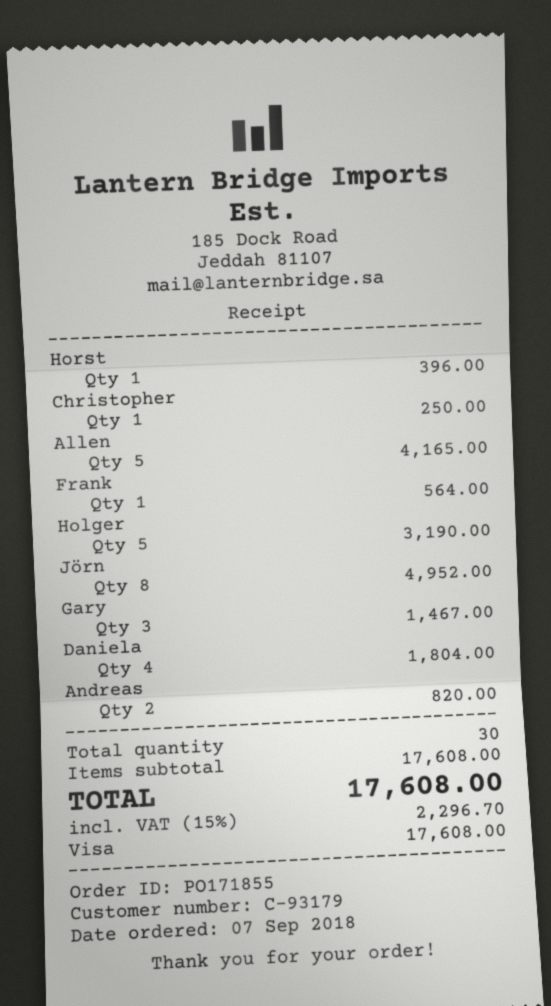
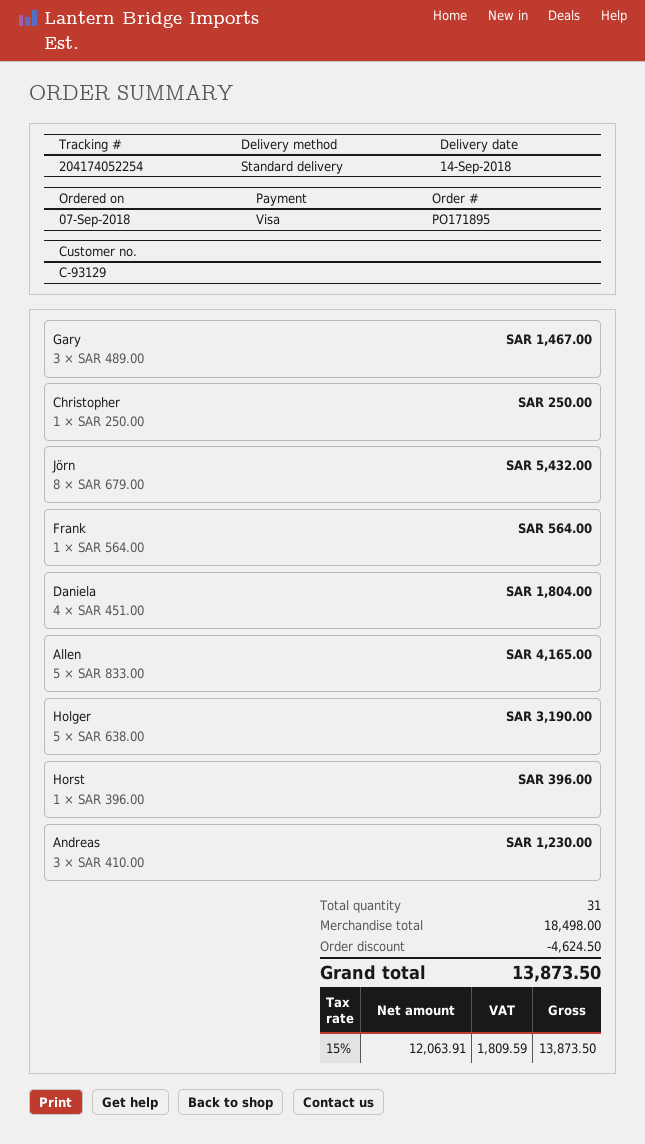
order number: PO171855 -> PO171895
customer number: C-93179 -> C-93129
Jörn: 8 for 4952.00 -> 8 for 5432.00
Andreas: 2 for 820.00 -> 3 for 1230.00
total quantity: 30 -> 31
subtotal: 17608.00 -> 18498.00
discount: none -> 4624.50
tax: 15% = 2296.70 -> 15% = 1809.59
total: 17608.00 -> 13873.50

